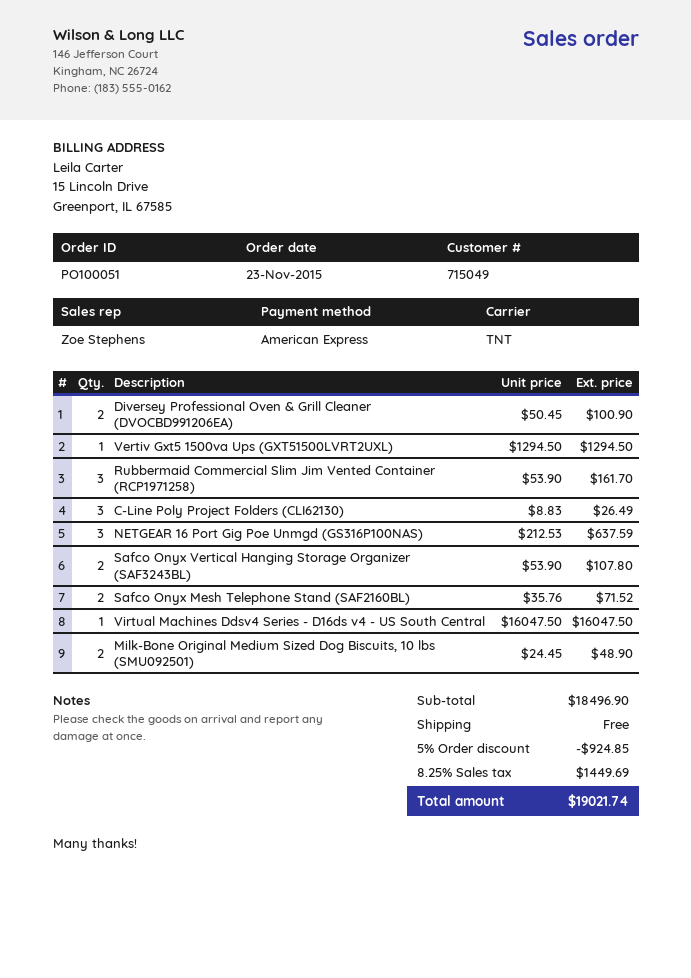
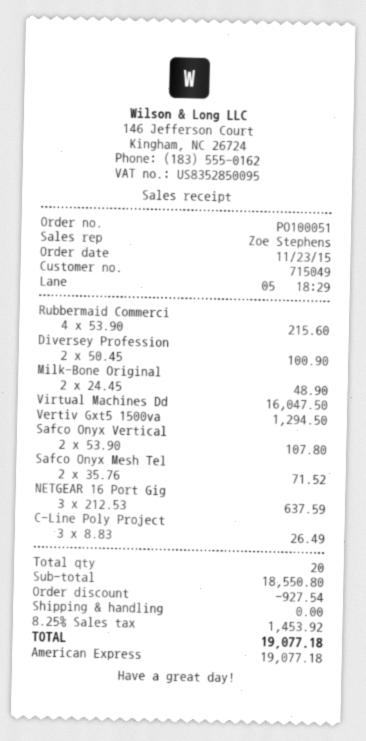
Rubbermaid Commercial Slim Jim Vented Container (RCP1971258): 3 x 53.90 = 161.70 -> 4 x 53.90 = 215.60
subtotal: 18496.90 -> 18550.80
discount: 924.85 -> 927.54
tax: 8.25% = 1449.69 -> 8.25% = 1453.92
total: 19021.74 -> 19077.18

